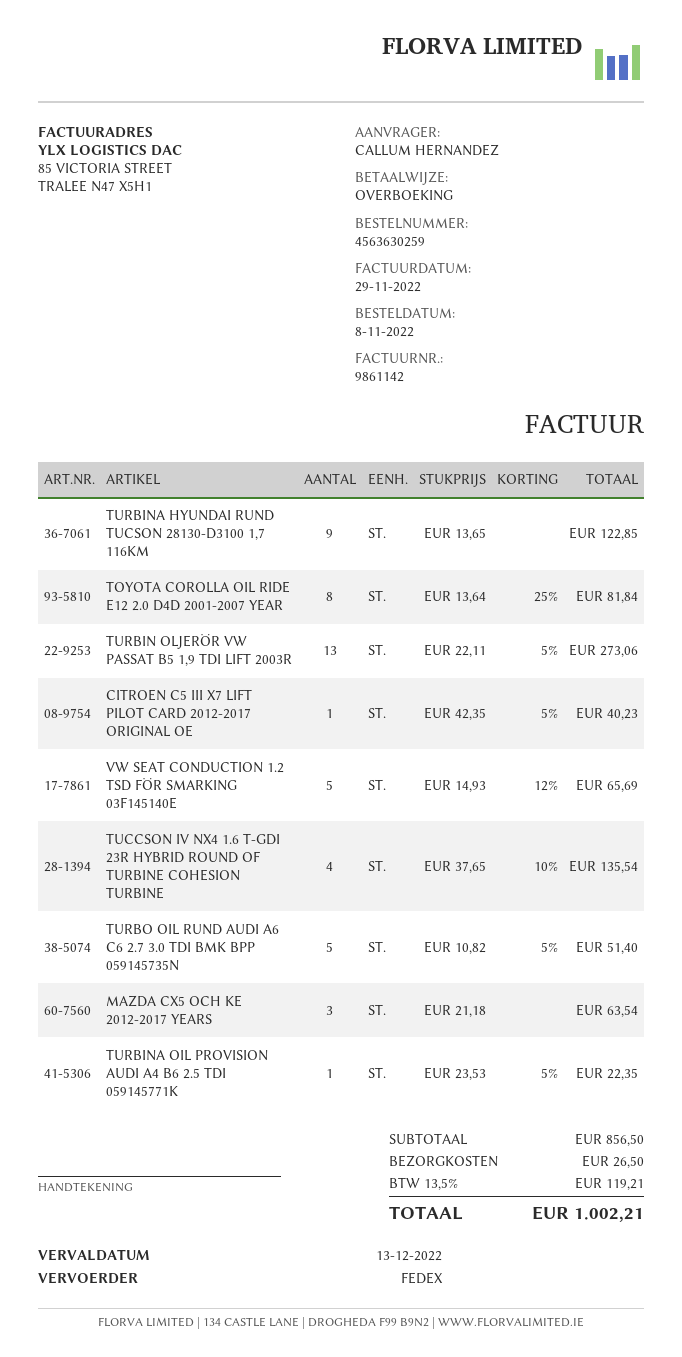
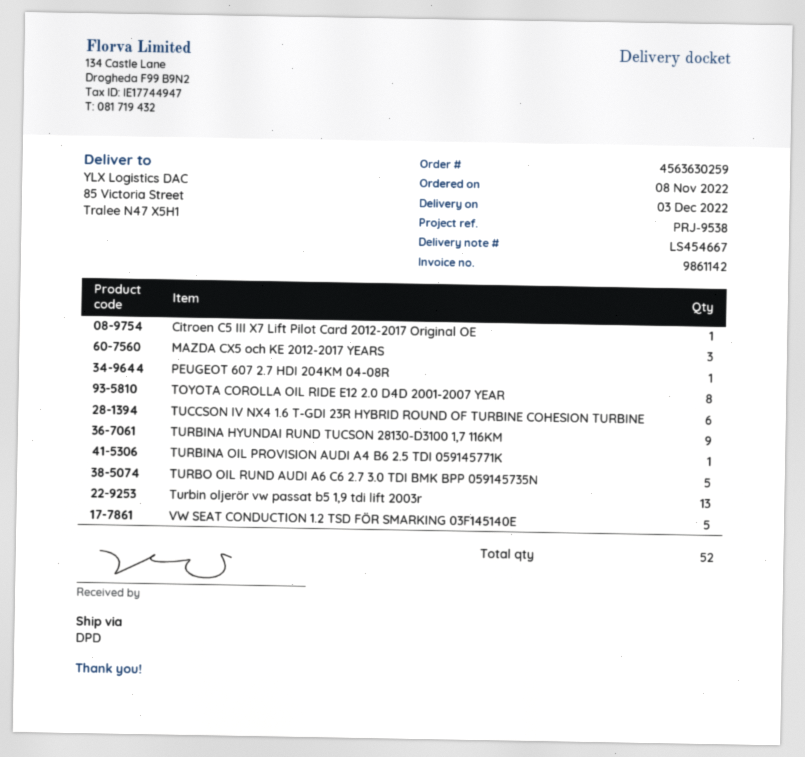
shipping method: FedEx -> DPD
TUCCSON IV NX4 1.6 T-GDI 23R HYBRID ROUND OF TURBINE COHESION TURBINE: 4 -> 6
PEUGEOT 607 2.7 HDI 204KM 04-08R: none -> 1

